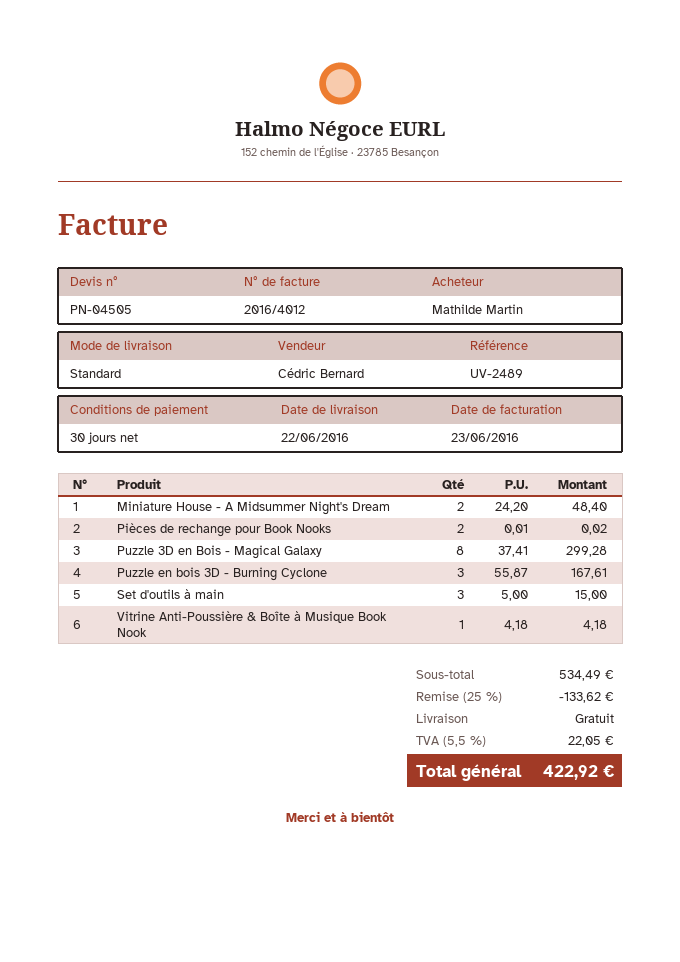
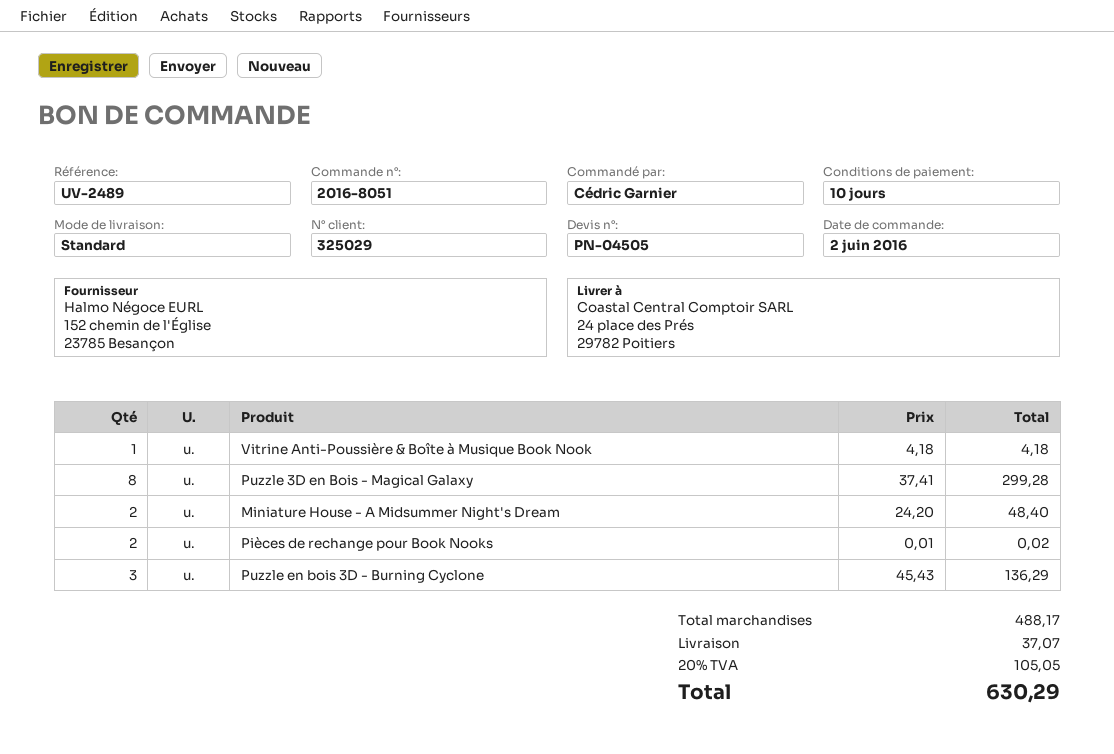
payment terms: 30 days -> 10 days
ordered by: Mathilde Martin -> Cédric Garnier
Puzzle en bois 3D - Burning Cyclone: 3 x 55.87 = 167.61 -> 3 x 45.43 = 136.29
Set d'outils à main: 3 x 5.00 = 15.00 -> none
subtotal: 534.49 -> 488.17
discount: 25% = 133.62 -> none
shipping: 0.00 -> 37.07
tax: 5.5% = 22.05 -> 20% = 105.05
total: 422.92 -> 630.29

